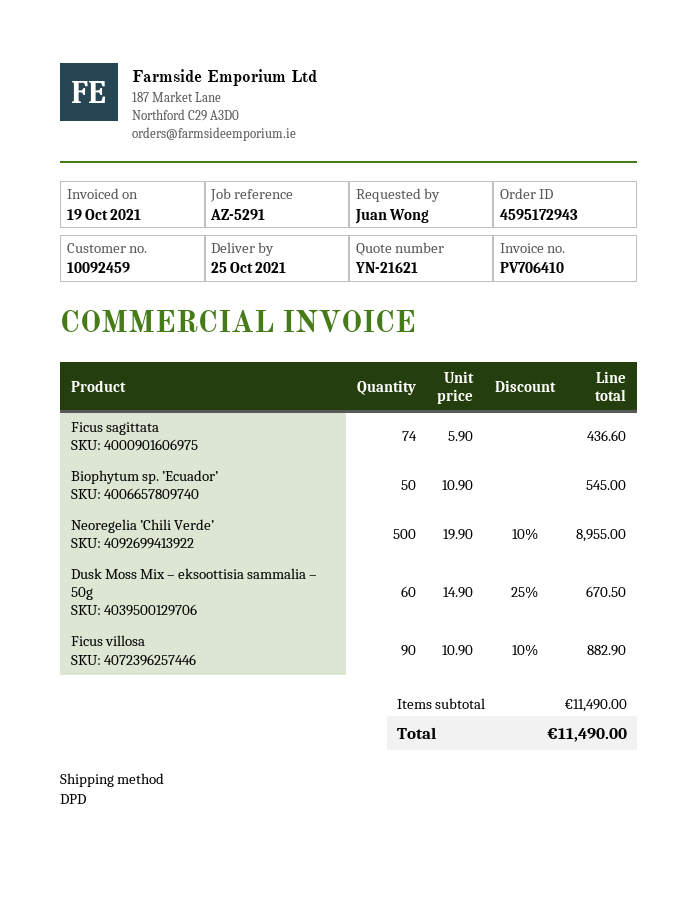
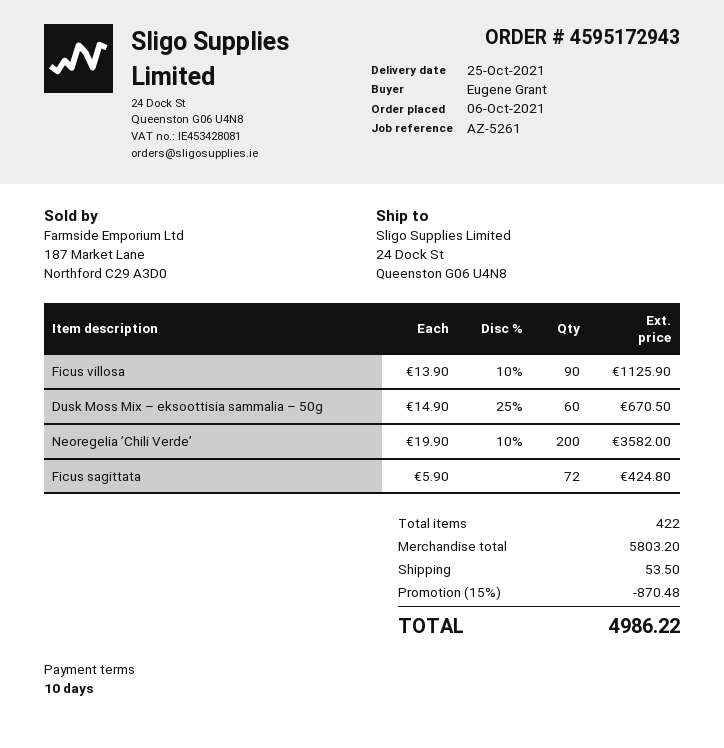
reference: AZ-5291 -> AZ-5261
ordered by: Juan Wong -> Eugene Grant
Ficus sagittata: 74 x 5.90 = 436.60 -> 72 x 5.90 = 424.80
Biophytum sp. ’Ecuador’: 50 x 10.90 = 545.00 -> none
Neoregelia ’Chili Verde’: 500 x 19.90 - 10% = 8955.00 -> 200 x 19.90 - 10% = 3582.00
Ficus villosa: 90 x 10.90 - 10% = 882.90 -> 90 x 13.90 - 10% = 1125.90
subtotal: 11490.00 -> 5803.20
discount: none -> 15% = 870.48
shipping: none -> 53.50
total: 11490.00 -> 4986.22

